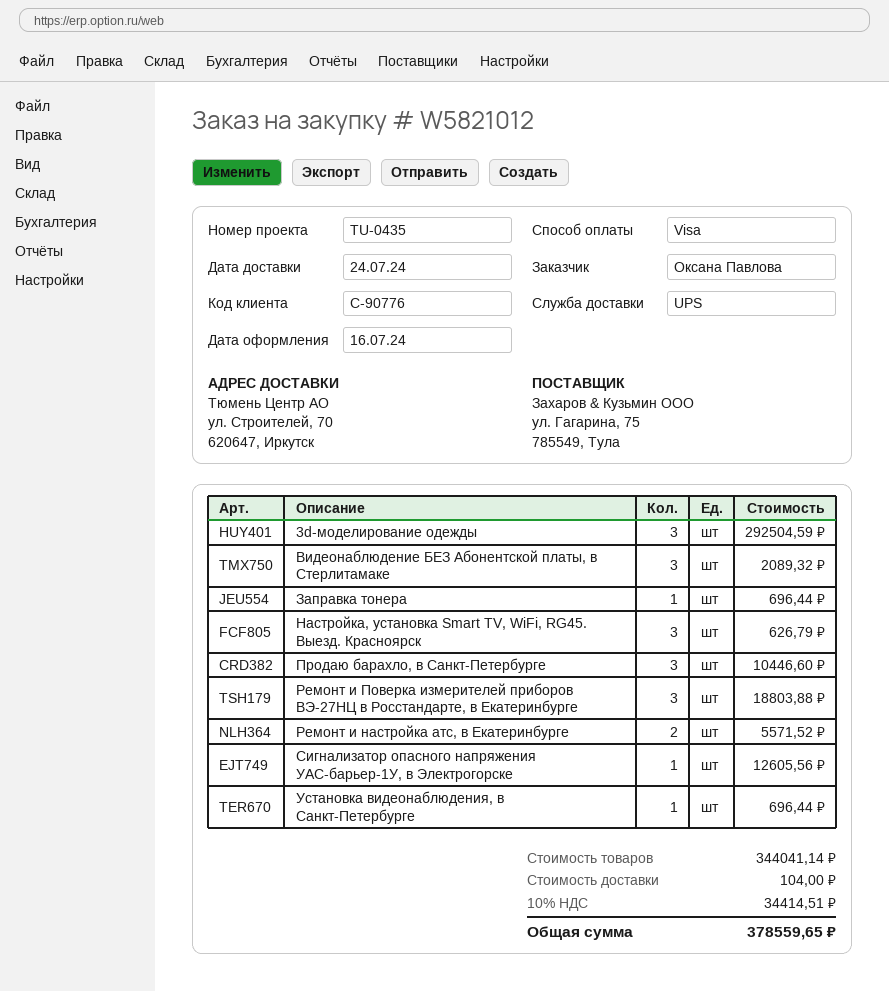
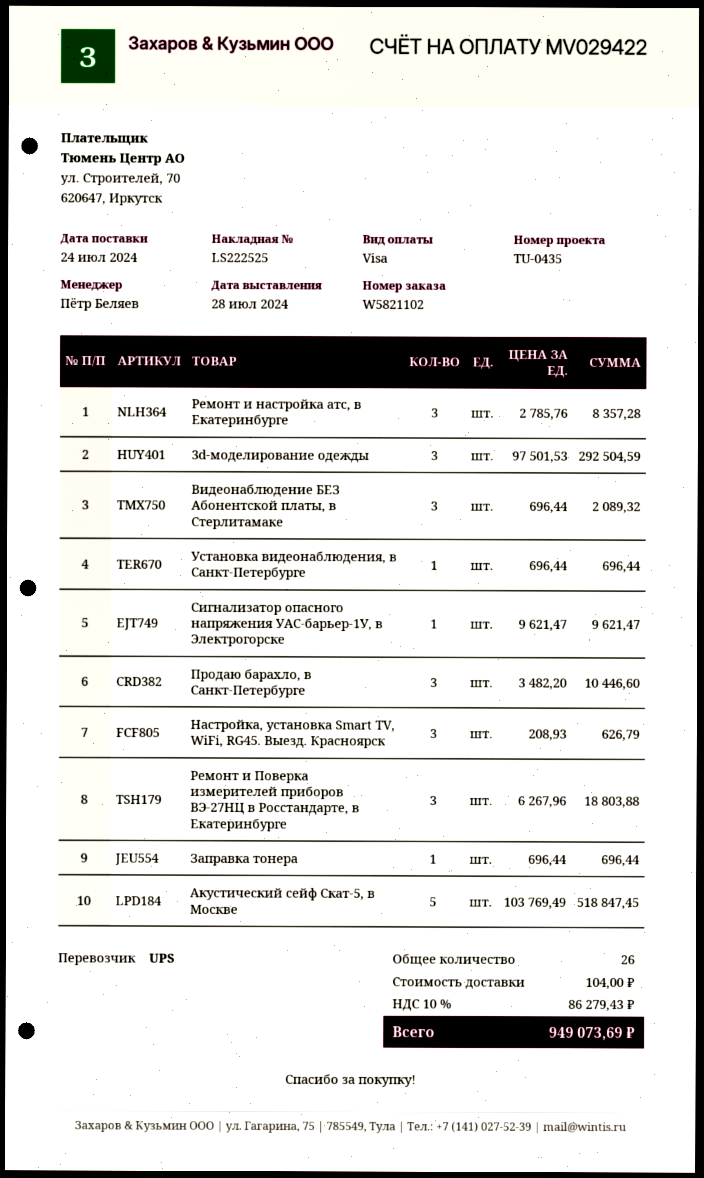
order number: W5821012 -> W5821102
Ремонт и настройка атс, в Екатеринбурге: 2 for 5571.52 -> 3 for 8357.28
Сигнализатор опасного напряжения УАС-барьер-1У, в Электрогорске: 1 for 12605.56 -> 1 for 9621.47
Акустический сейф Скат-5, в Москве: none -> 5 for 518847.45
tax: 10% = 34414.51 -> 10% = 86279.43
total: 378559.65 -> 949073.69

